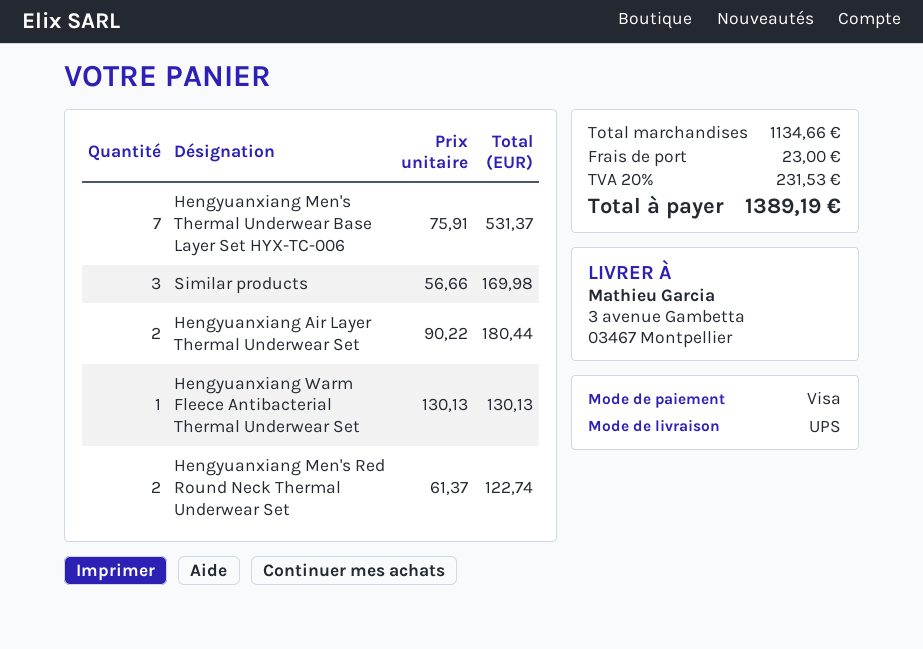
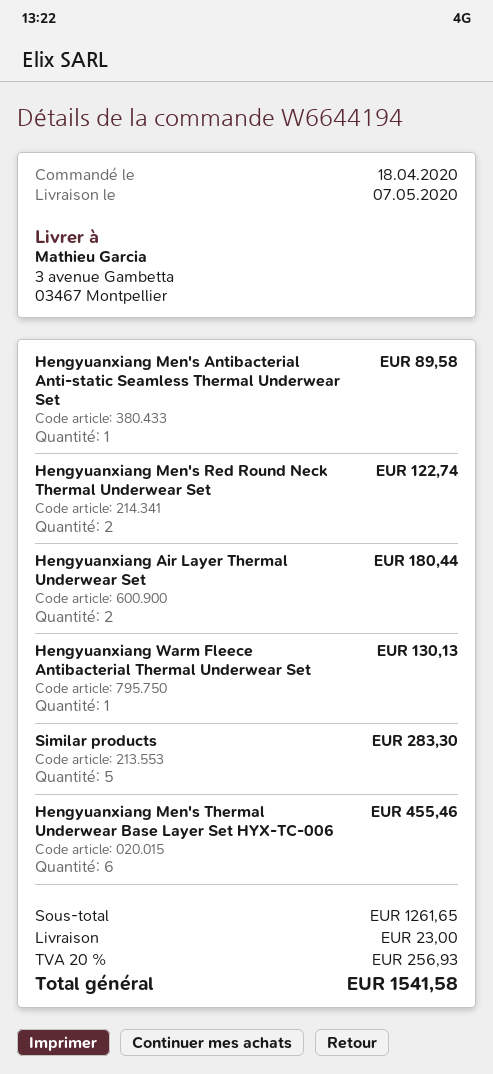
Hengyuanxiang Men's Thermal Underwear Base Layer Set HYX-TC-006: 7 for 531.37 -> 6 for 455.46
Similar products: 3 for 169.98 -> 5 for 283.30
Hengyuanxiang Men's Antibacterial Anti-static Seamless Thermal Underwear Set: none -> 1 for 89.58
subtotal: 1134.66 -> 1261.65
tax: 20% = 231.53 -> 20% = 256.93
total: 1389.19 -> 1541.58

